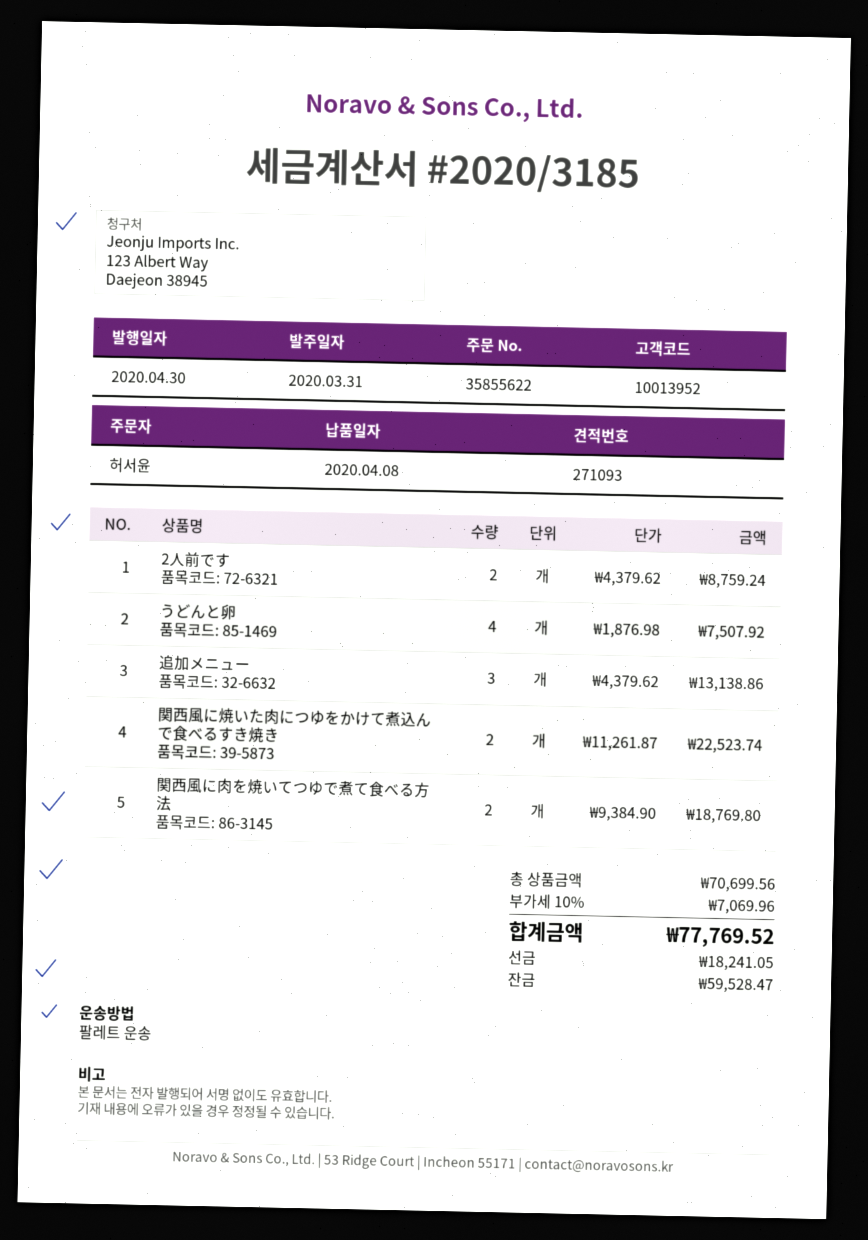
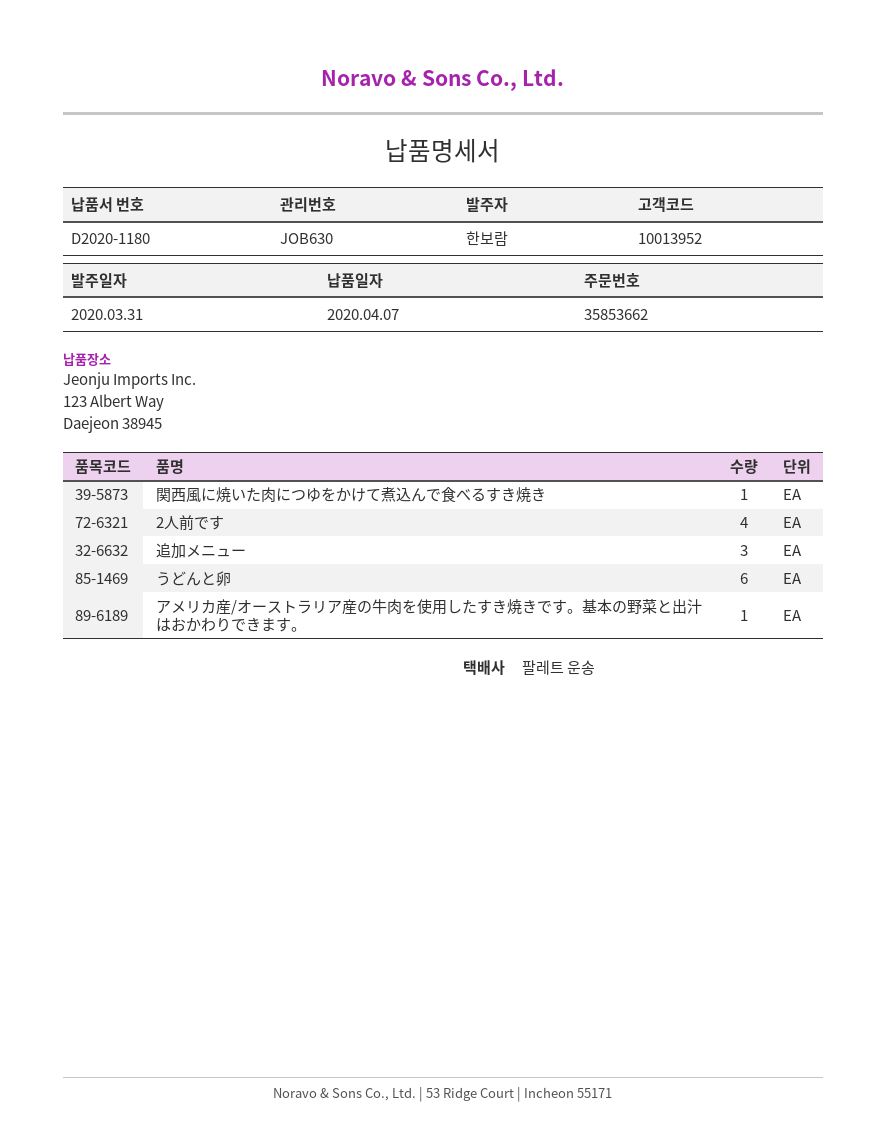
order number: 35855622 -> 35853662
delivery date: 2020-04-08 -> 2020-04-07
ordered by: 허서윤 -> 한보람
2人前です: 2 -> 4
うどんと卵: 4 -> 6
関西風に焼いた肉につゆをかけて煮込んで食べるすき焼き: 2 -> 1
関西風に肉を焼いてつゆで煮て食べる方法: 2 -> none
アメリカ産/オーストラリア産の牛肉を使用したすき焼きです。基本の野菜と出汁はおかわりできます。: none -> 1

